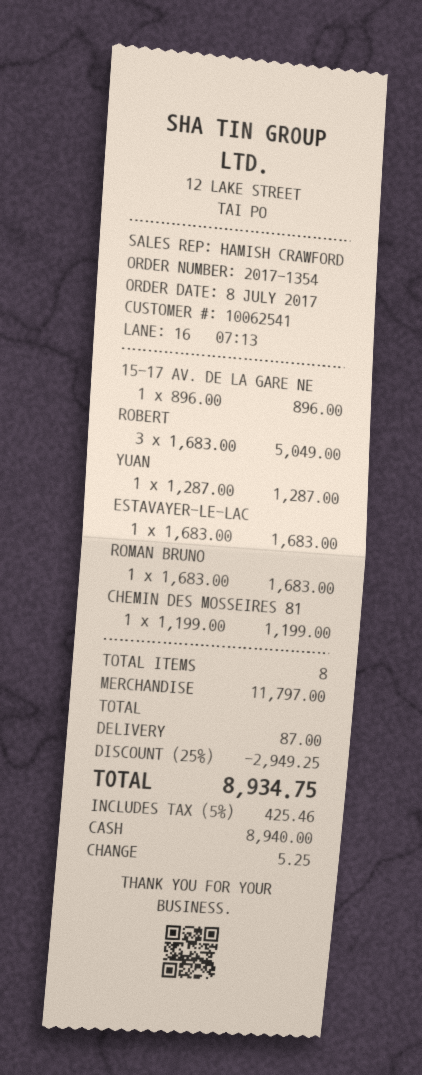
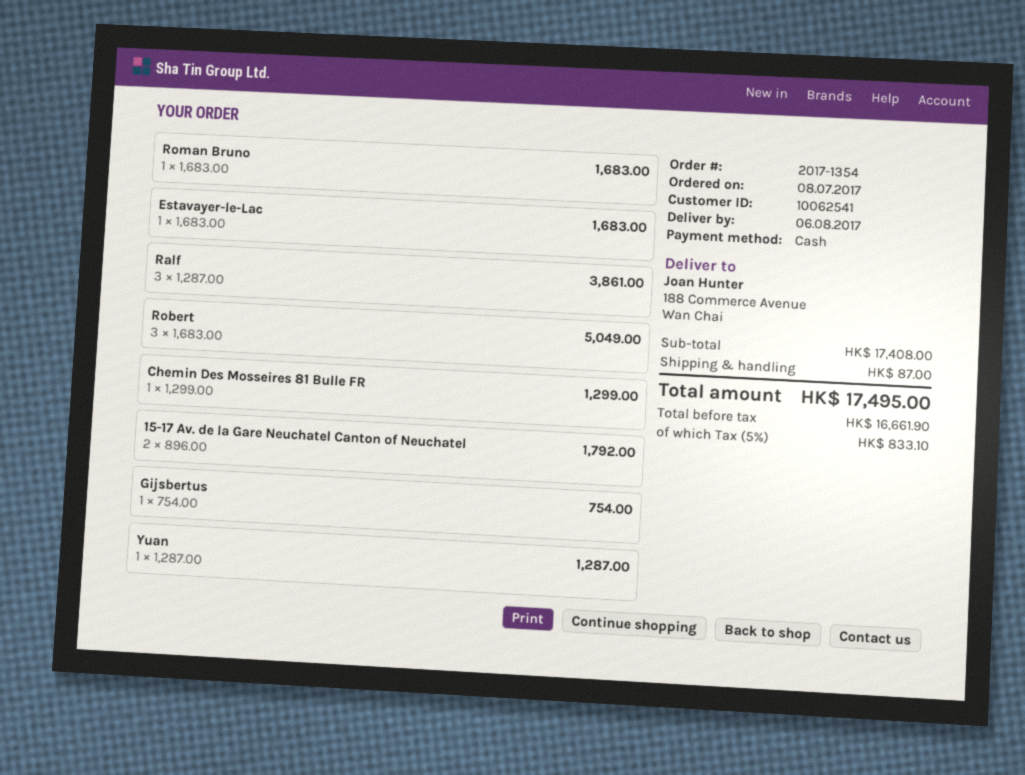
15-17 AV. DE LA GARE NE: 1 x 896.00 = 896.00 -> 2 x 896.00 = 1792.00
CHEMIN DES MOSSEIRES 81: 1 x 1199.00 = 1199.00 -> 1 x 1299.00 = 1299.00
Ralf: none -> 3 x 1287.00 = 3861.00
Gijsbertus: none -> 1 x 754.00 = 754.00
subtotal: 11797.00 -> 17408.00
discount: 25% = 2949.25 -> none
tax: 5% = 425.46 -> 5% = 833.10
total: 8934.75 -> 17495.00

